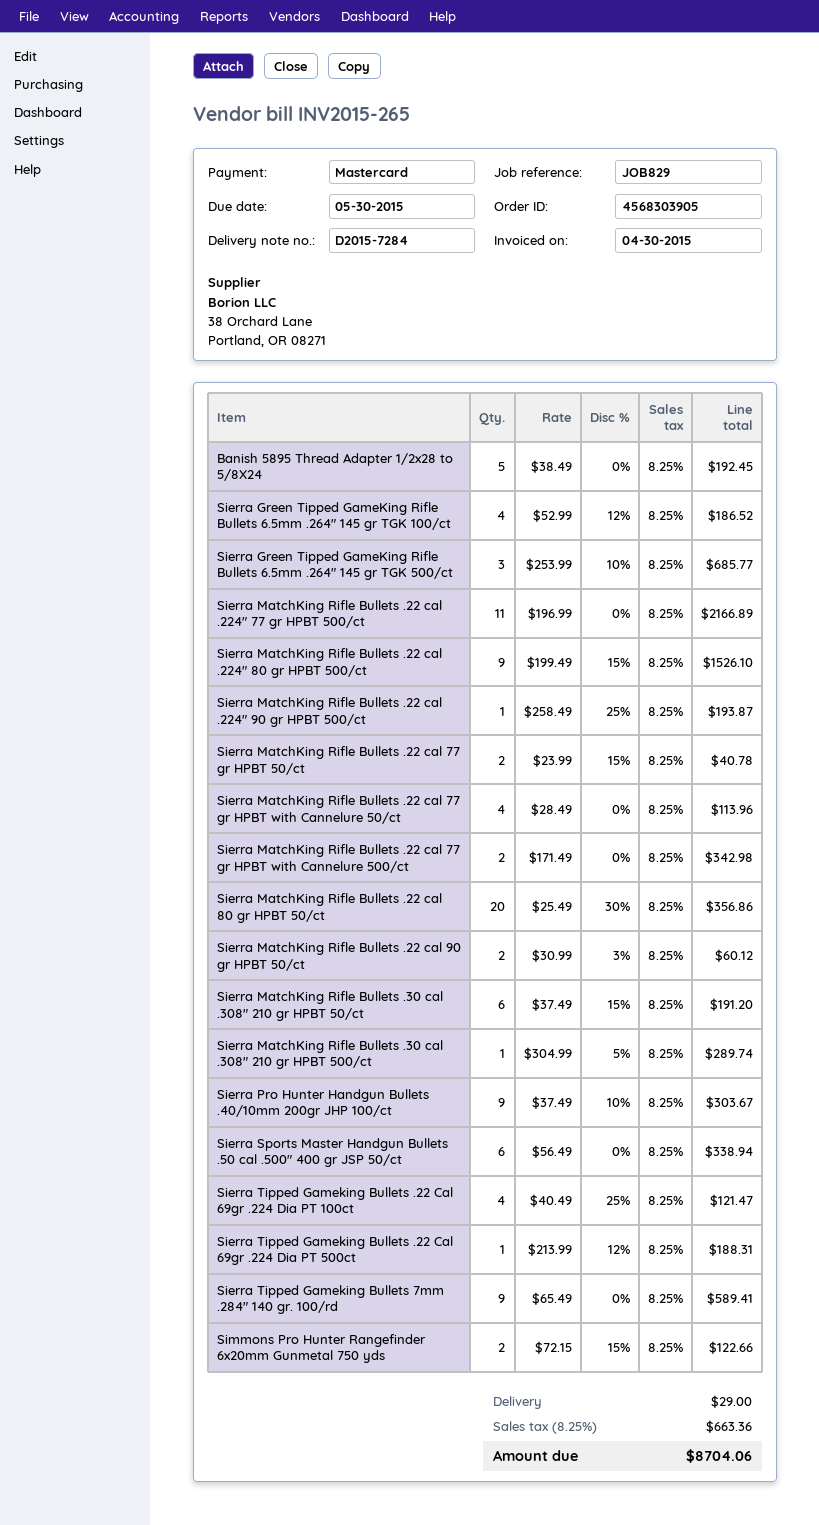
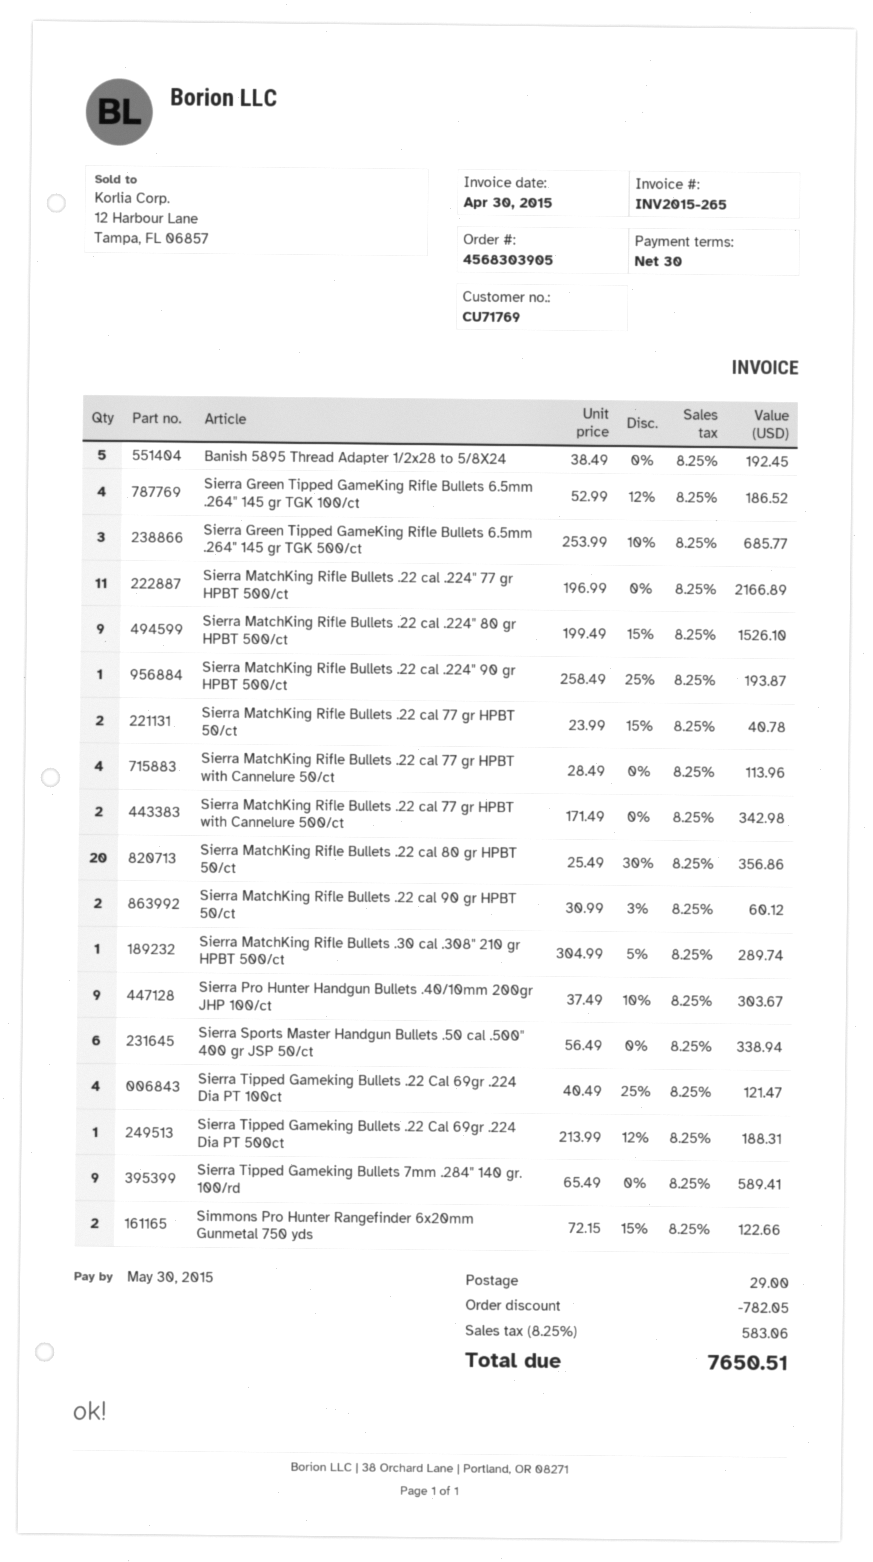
Sierra MatchKing Rifle Bullets .30 cal .308" 210 gr HPBT 50/ct: 6 x 37.49 - 15% = 191.20 -> none
discount: none -> 782.05
tax: 8.25% = 663.36 -> 8.25% = 583.06
total: 8704.06 -> 7650.51

